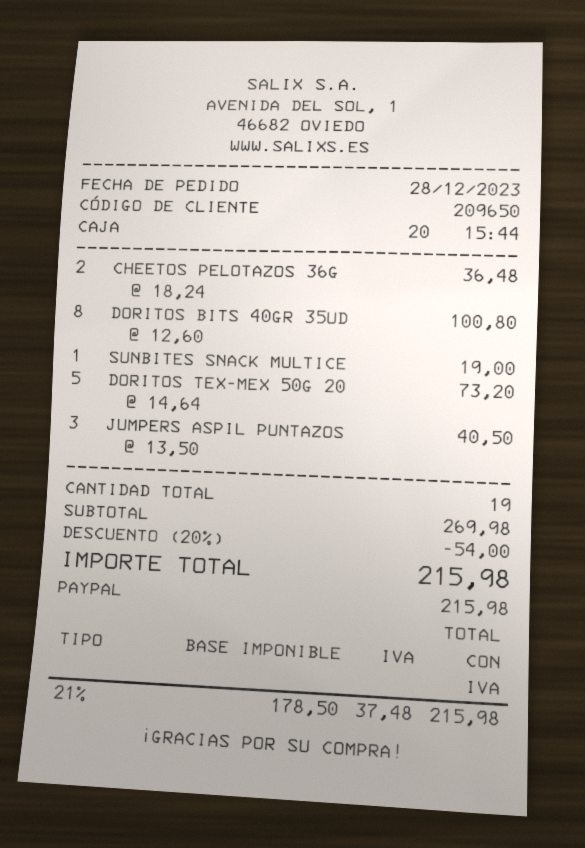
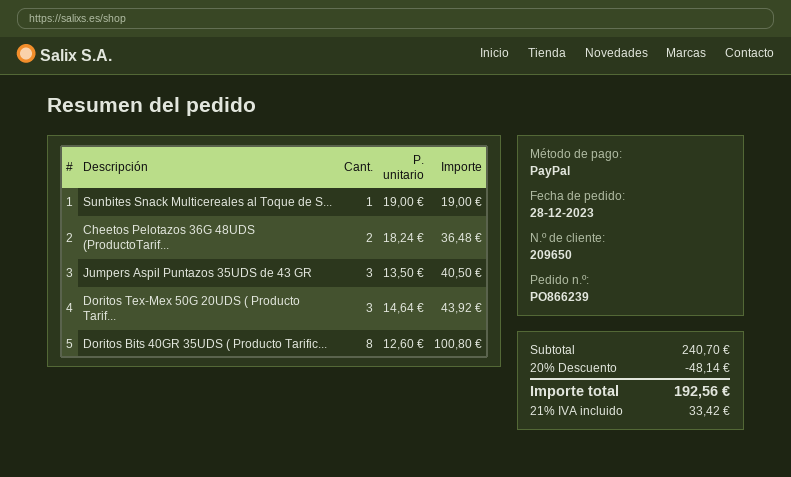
DORITOS TEX-MEX 50G 20: 5 x 14.64 = 73.20 -> 3 x 14.64 = 43.92
subtotal: 269.98 -> 240.70
discount: 20% = 54.00 -> 20% = 48.14
tax: 21% = 37.48 -> 21% = 33.42
total: 215.98 -> 192.56

